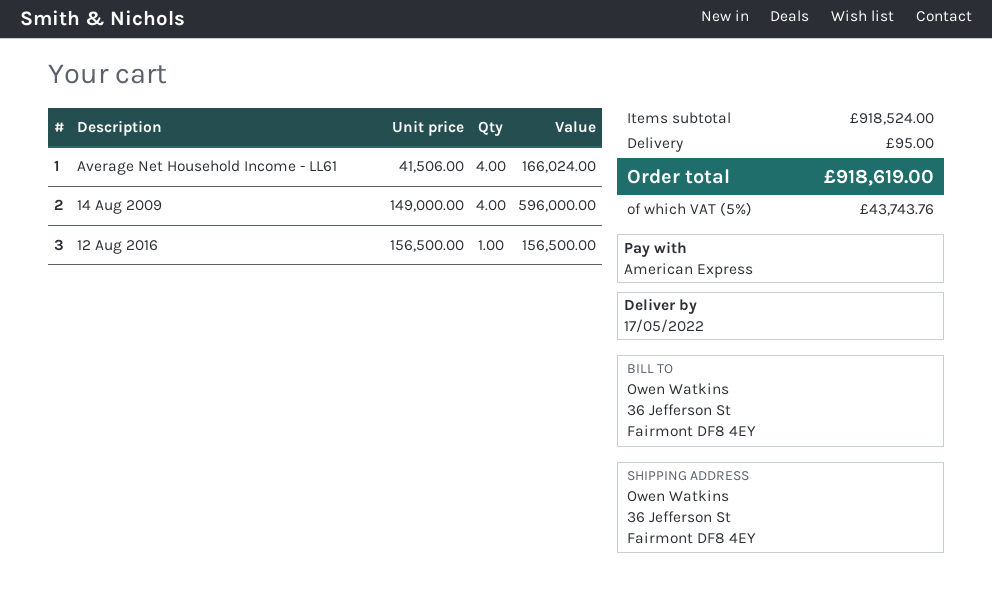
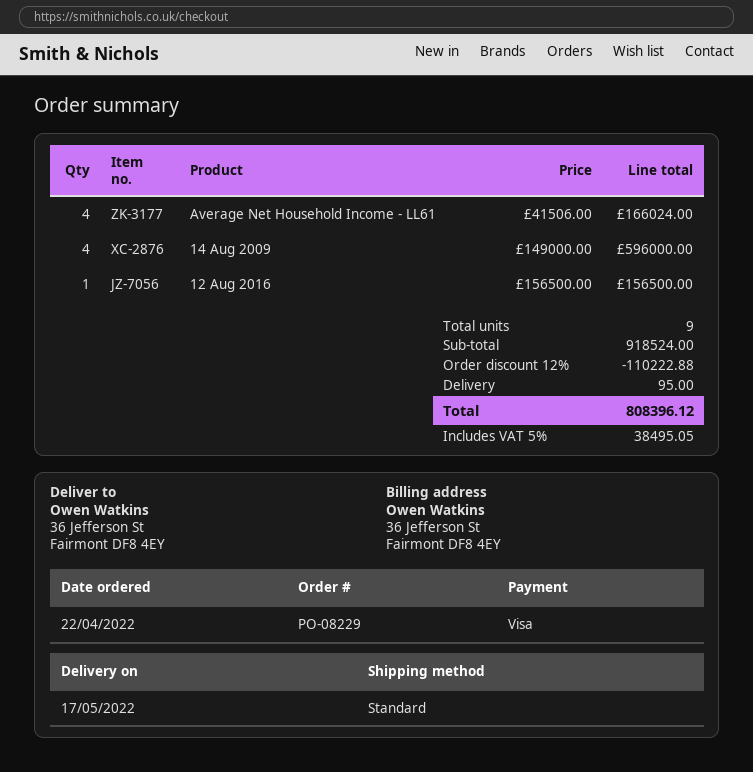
payment method: American Express -> Visa
discount: none -> 12% = 110222.88
tax: 5% = 43743.76 -> 5% = 38495.05
total: 918619.00 -> 808396.12

